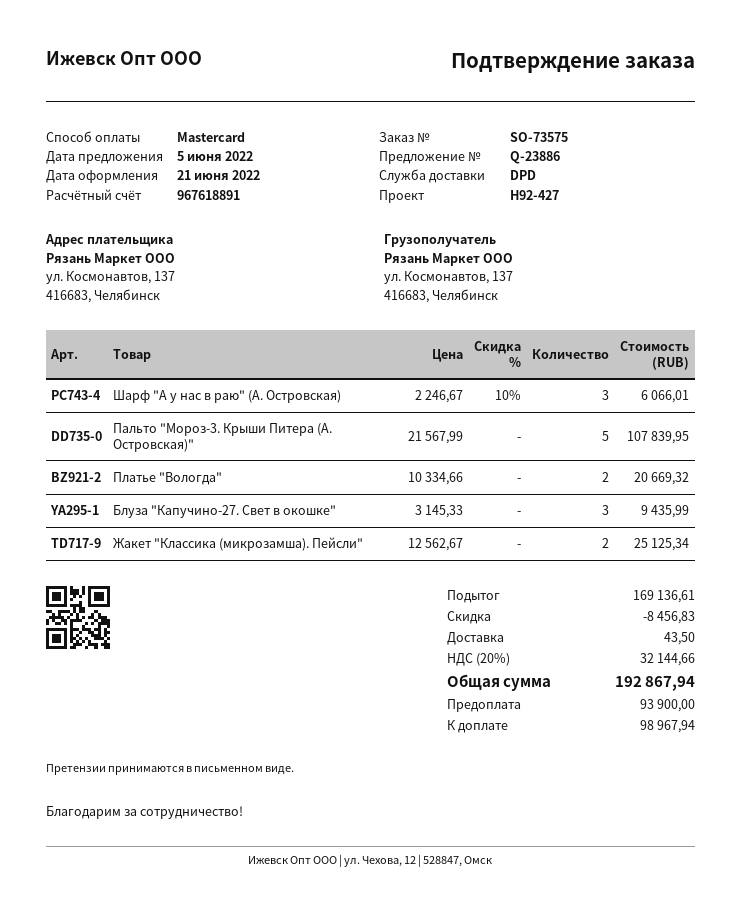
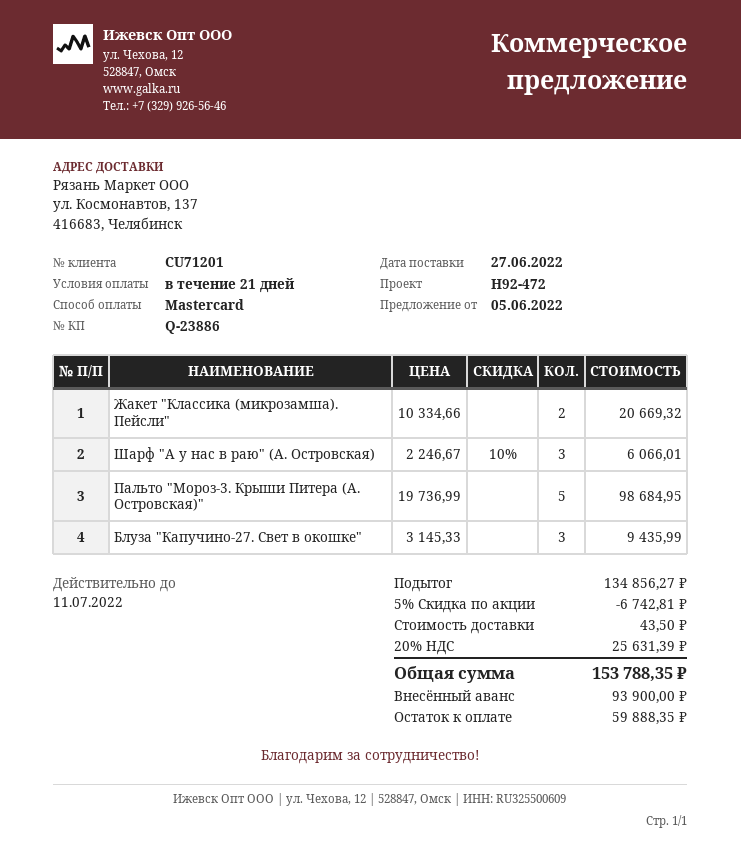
reference: H92-427 -> H92-472
Пальто "Мороз-3. Крыши Питера (А. Островская)": 5 x 21567.99 = 107839.95 -> 5 x 19736.99 = 98684.95
Платье "Вологда": 2 x 10334.66 = 20669.32 -> none
Жакет "Классика (микрозамша). Пейсли": 2 x 12562.67 = 25125.34 -> 2 x 10334.66 = 20669.32
subtotal: 169136.61 -> 134856.27
discount: 8456.83 -> 6742.81
tax: 20% = 32144.66 -> 20% = 25631.39
total: 192867.94 -> 153788.35
balance: 98967.94 -> 59888.35

